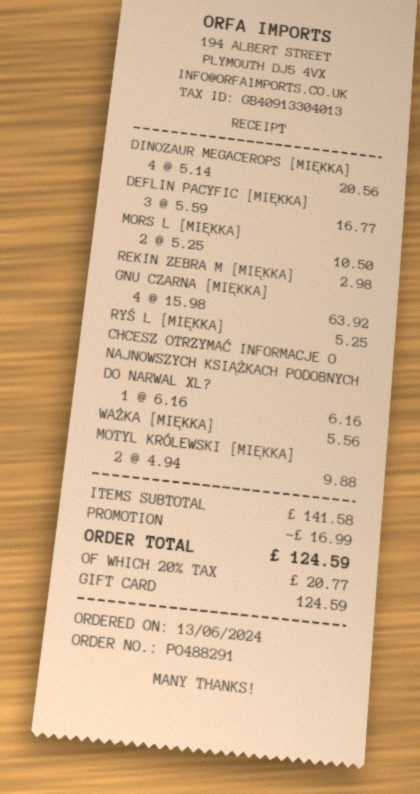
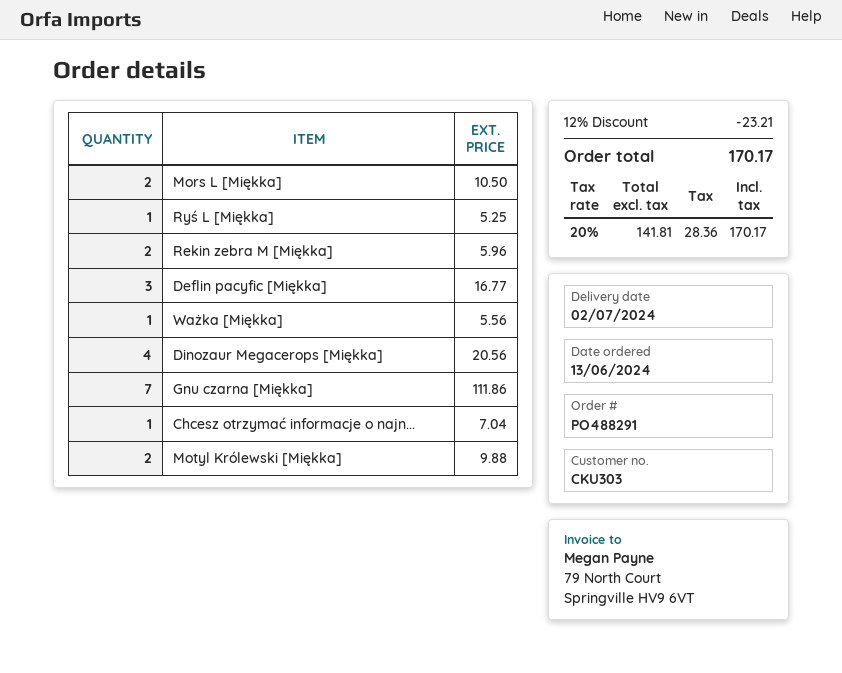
REKIN ZEBRA M [MIĘKKA]: 1 for 2.98 -> 2 for 5.96
GNU CZARNA [MIĘKKA]: 4 for 63.92 -> 7 for 111.86
CHCESZ OTRZYMAĆ INFORMACJE O NAJNOWSZYCH KSIĄŻKACH PODOBNYCH DO NARWAL XL?: 1 for 6.16 -> 1 for 7.04
discount: 16.99 -> 23.21
tax: 20% = 20.77 -> 20% = 28.36
total: 124.59 -> 170.17

